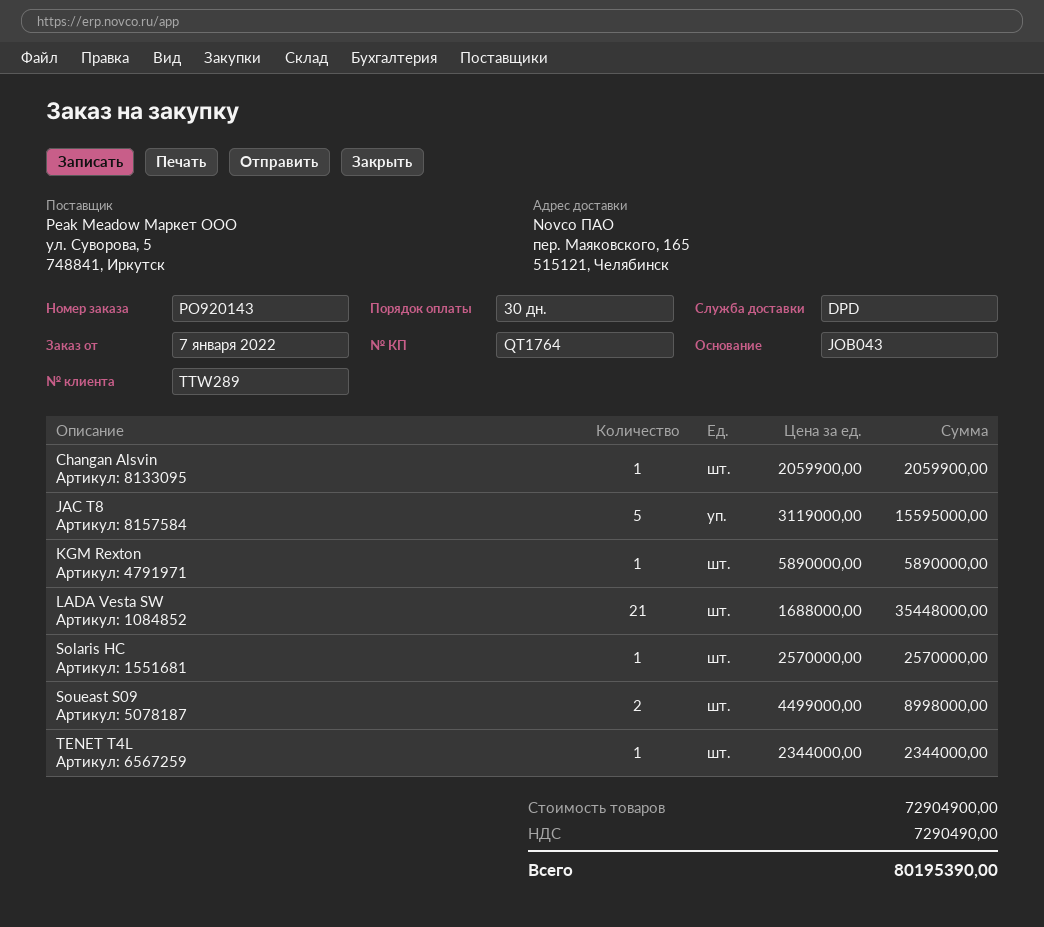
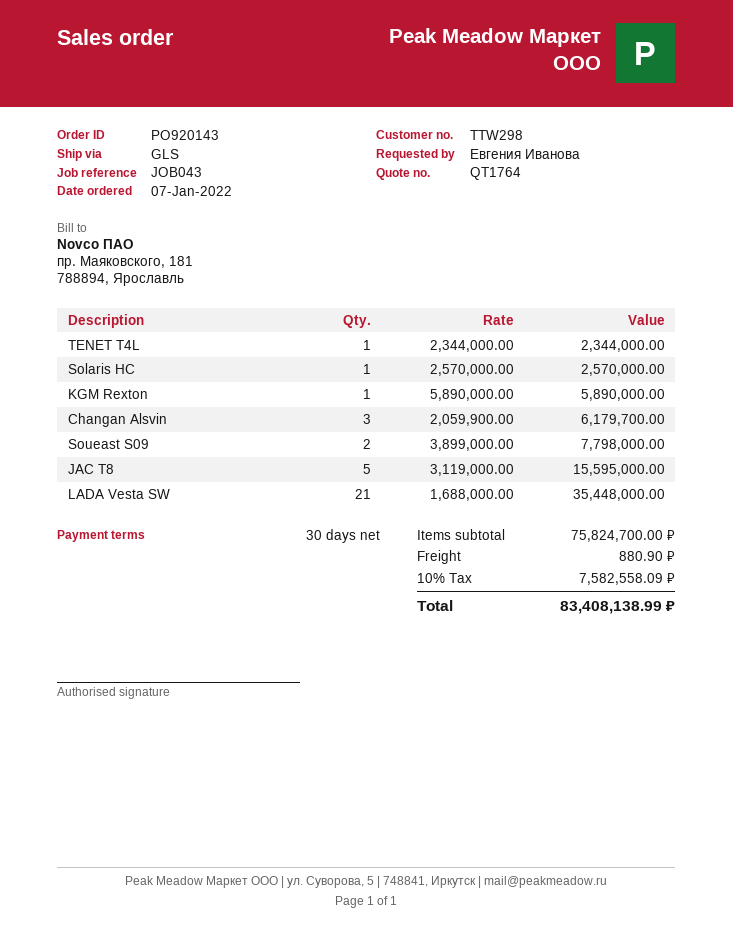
customer number: TTW289 -> TTW298
shipping method: DPD -> GLS
Changan Alsvin: 1 x 2059900.00 = 2059900.00 -> 3 x 2059900.00 = 6179700.00
Soueast S09: 2 x 4499000.00 = 8998000.00 -> 2 x 3899000.00 = 7798000.00
subtotal: 72904900.00 -> 75824700.00
shipping: none -> 880.90
tax: 7290490.00 -> 7582558.09
total: 80195390.00 -> 83408138.99

